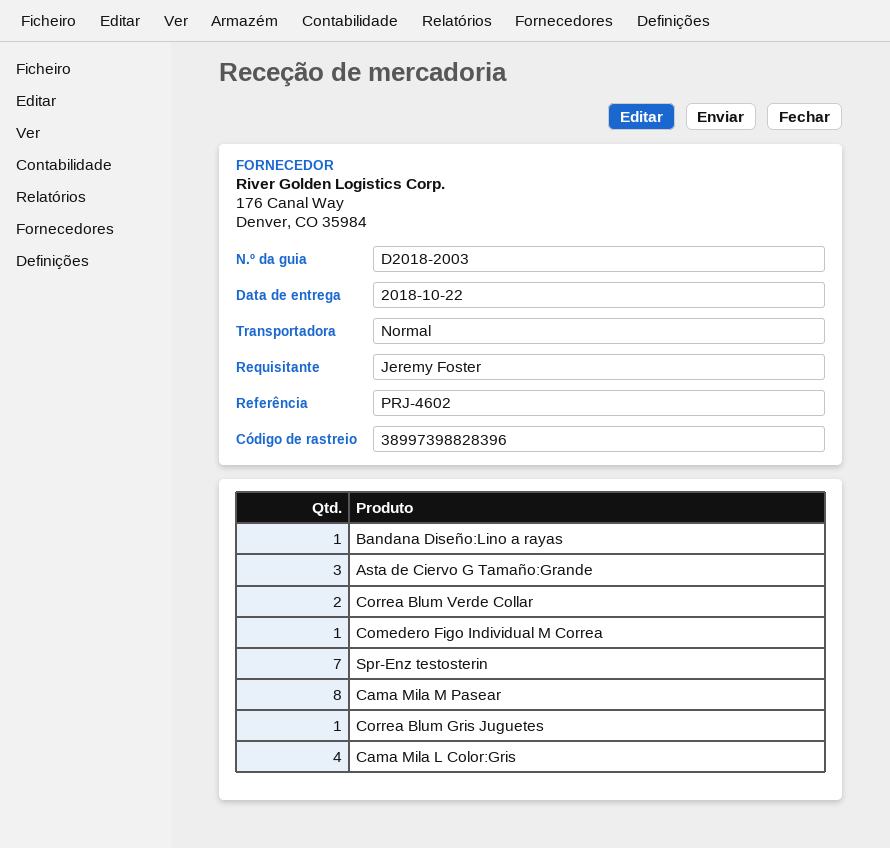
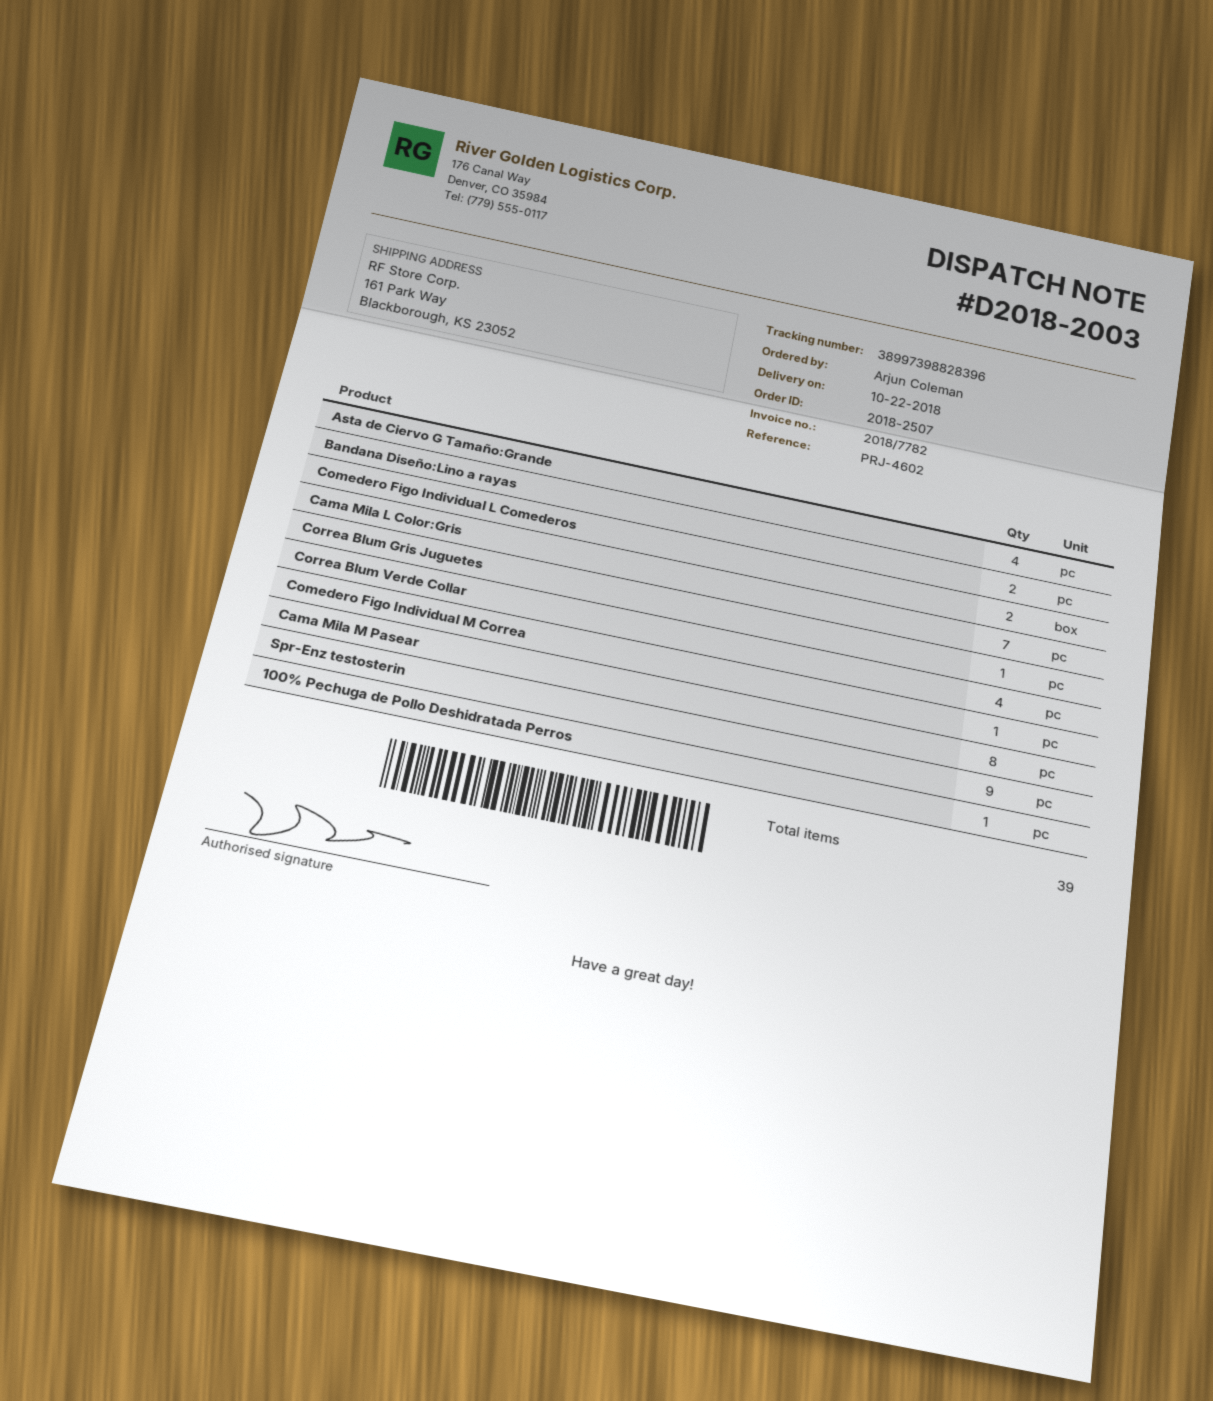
ordered by: Jeremy Foster -> Arjun Coleman
Bandana Diseño:Lino a rayas: 1 -> 2
Asta de Ciervo G Tamaño:Grande: 3 -> 4
Correa Blum Verde Collar: 2 -> 4
Spr-Enz testosterin: 7 -> 9
Cama Mila L Color:Gris: 4 -> 7
Comedero Figo Individual L Comederos: none -> 2
100% Pechuga de Pollo Deshidratada Perros: none -> 1

